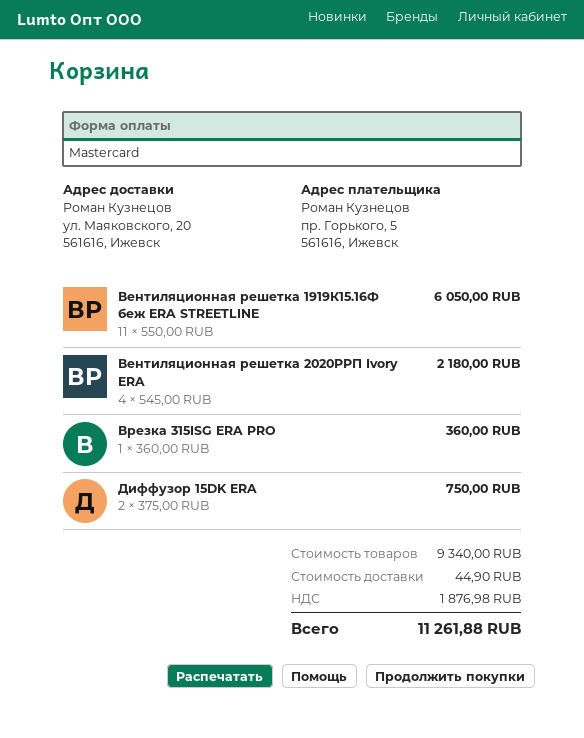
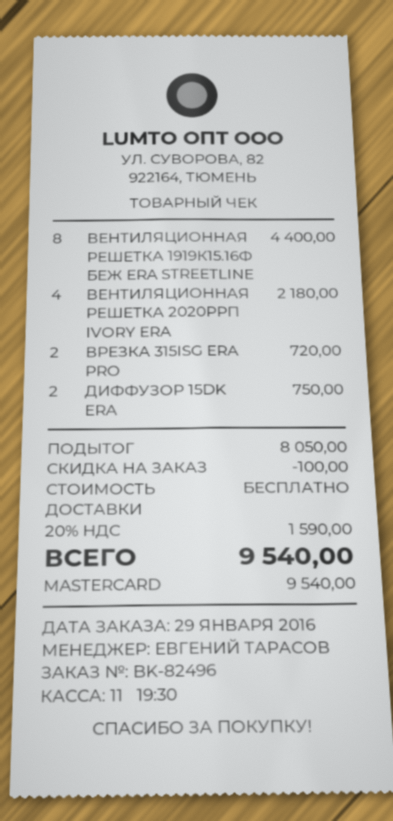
Вентиляционная решетка 1919К15.16Ф беж ERA STREETLINE: 11 for 6050.00 -> 8 for 4400.00
Врезка 315ISG ERA PRO: 1 for 360.00 -> 2 for 720.00
subtotal: 9340.00 -> 8050.00
discount: none -> 100.00
shipping: 44.90 -> 0.00
tax: 1876.98 -> 1590.00
total: 11261.88 -> 9540.00

